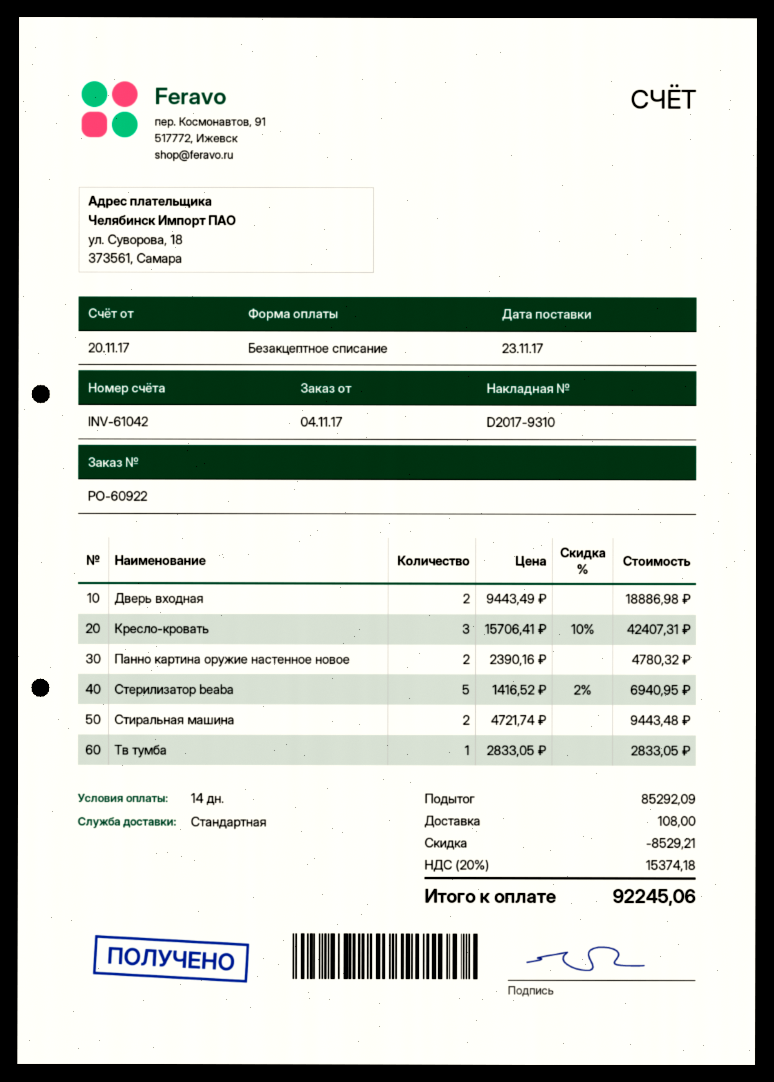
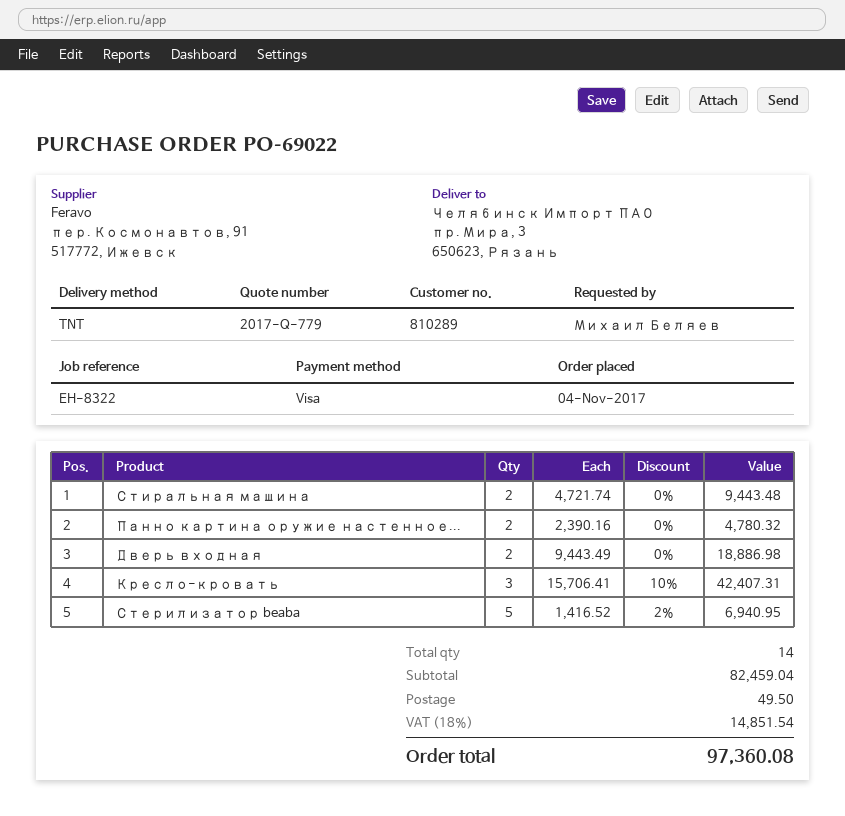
order number: PO-60922 -> PO-69022
payment method: direct debit -> Visa
shipping method: standard -> TNT
Тв тумба: 1 x 2833.05 = 2833.05 -> none
subtotal: 85292.09 -> 82459.04
discount: 8529.21 -> none
shipping: 108.00 -> 49.50
tax: 20% = 15374.18 -> 18% = 14851.54
total: 92245.06 -> 97360.08

